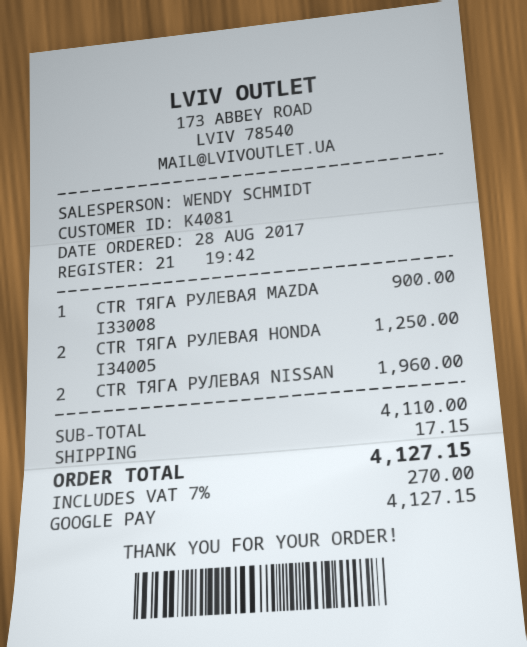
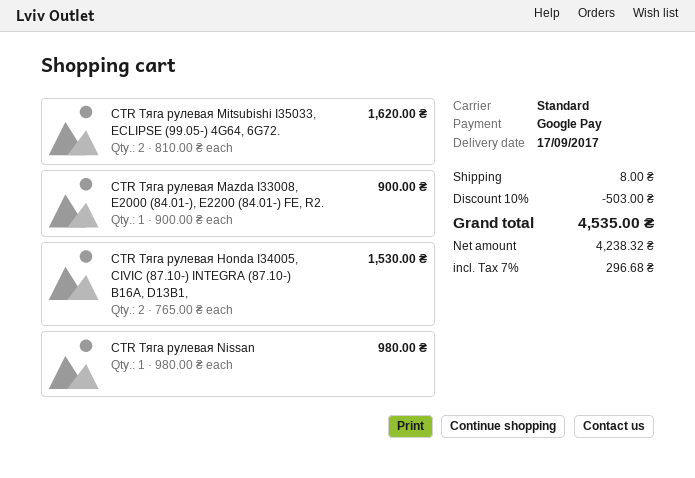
CTR ТЯГА РУЛЕВАЯ HONDA I34005: 2 for 1250.00 -> 2 for 1530.00
CTR ТЯГА РУЛЕВАЯ NISSAN: 2 for 1960.00 -> 1 for 980.00
CTR Тяга рулевая Mitsubishi I35033, ECLIPSE (99.05-) 4G64, 6G72.: none -> 2 for 1620.00
discount: none -> 10% = 503.00
shipping: 17.15 -> 8.00
tax: 7% = 270.00 -> 7% = 296.68
total: 4127.15 -> 4535.00

